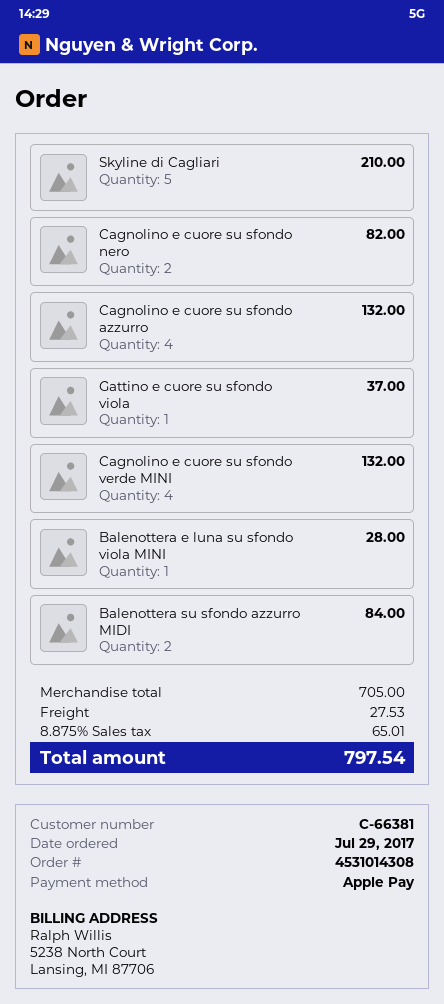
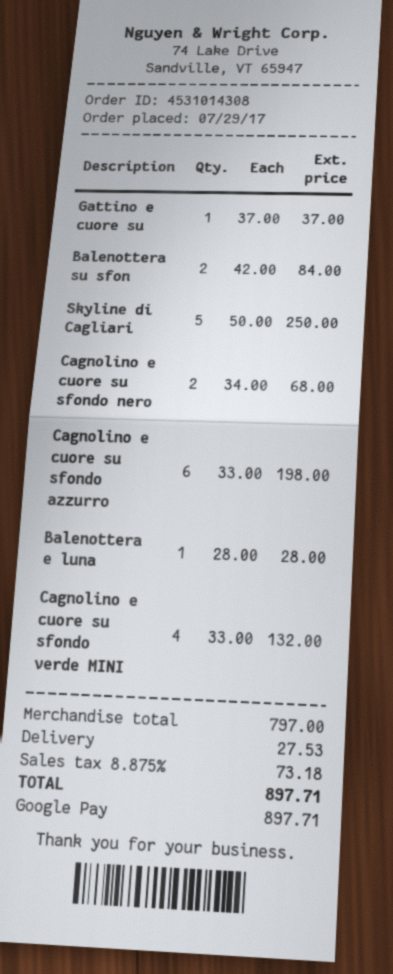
payment method: Apple Pay -> Google Pay
Skyline di Cagliari: 5 for 210.00 -> 5 for 250.00
Cagnolino e cuore su sfondo nero: 2 for 82.00 -> 2 for 68.00
Cagnolino e cuore su sfondo azzurro: 4 for 132.00 -> 6 for 198.00
subtotal: 705.00 -> 797.00
tax: 8.875% = 65.01 -> 8.875% = 73.18
total: 797.54 -> 897.71

